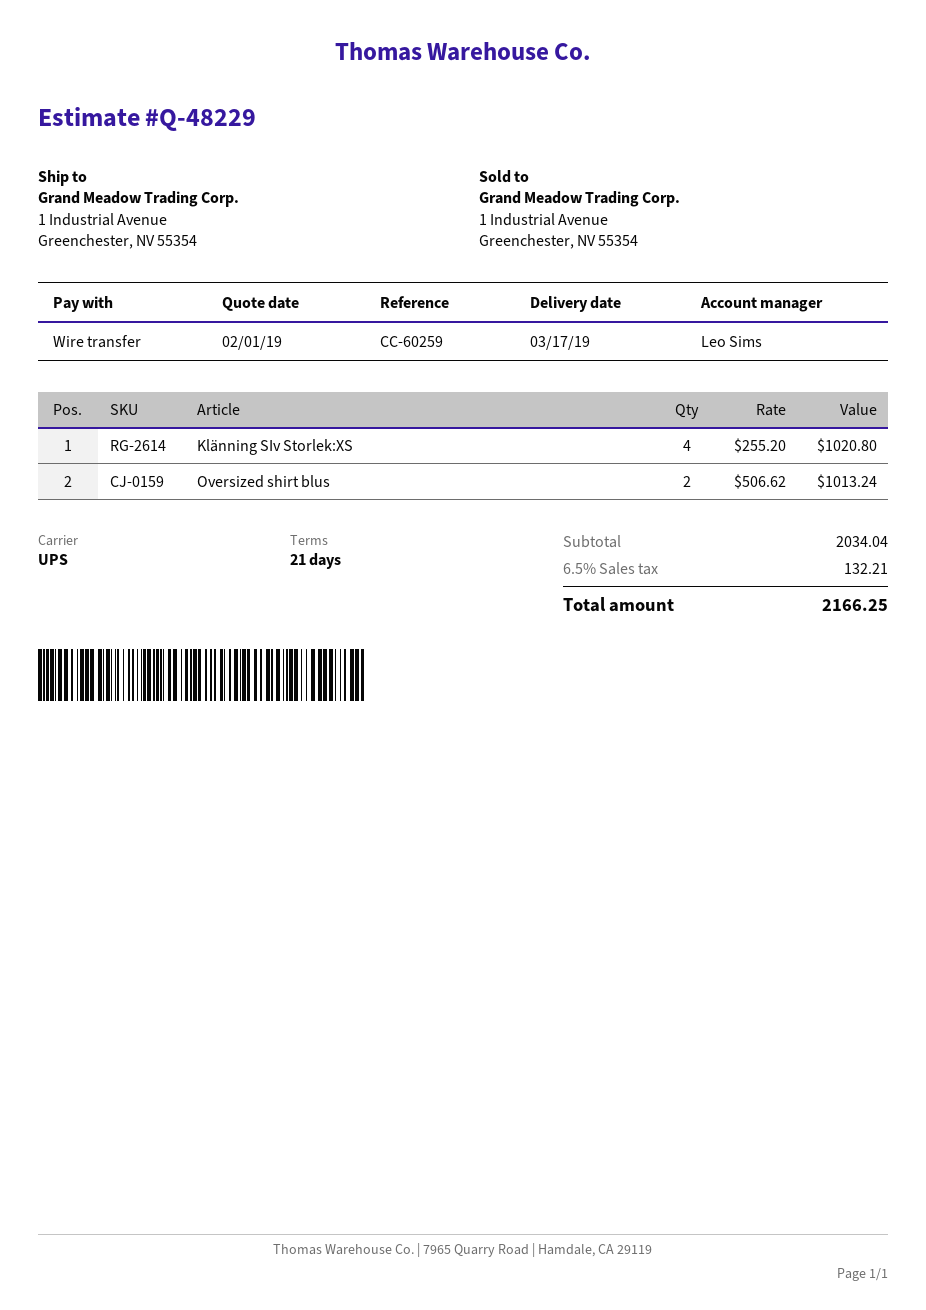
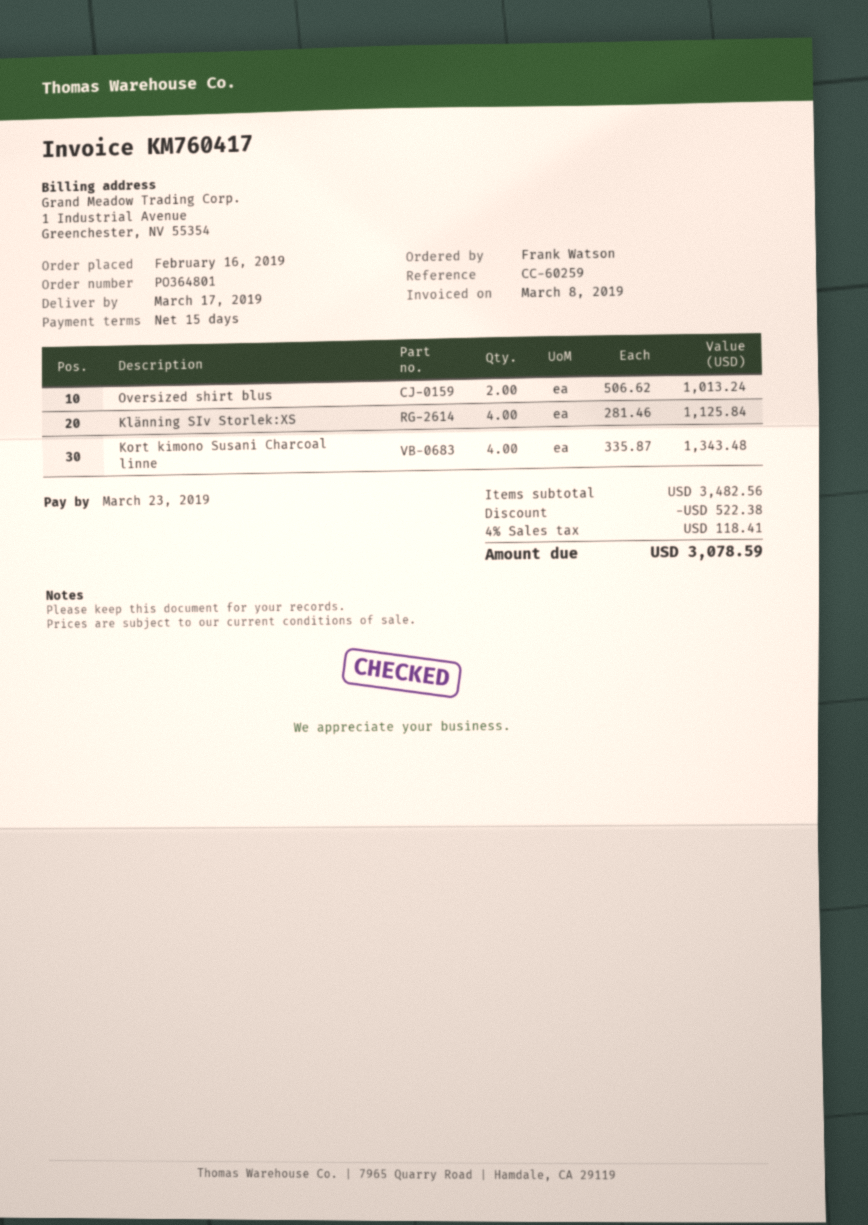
payment terms: 21 days -> 15 days
Klänning SIv Storlek:XS: 4 x 255.20 = 1020.80 -> 4 x 281.46 = 1125.84
Kort kimono Susani Charcoal linne: none -> 4 x 335.87 = 1343.48
subtotal: 2034.04 -> 3482.56
discount: none -> 522.38
tax: 6.5% = 132.21 -> 4% = 118.41
total: 2166.25 -> 3078.59

